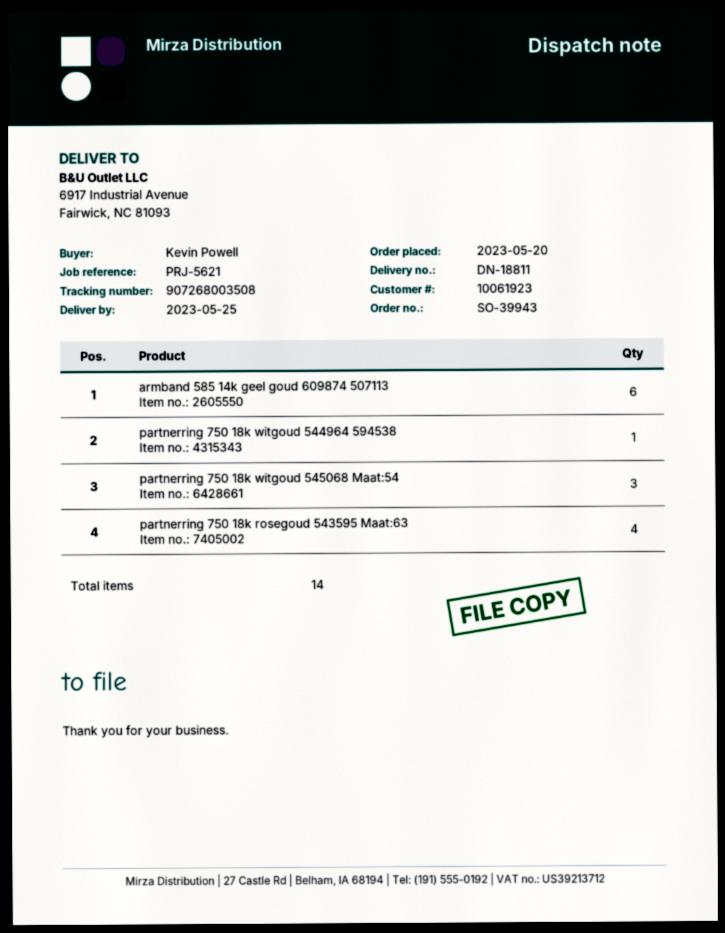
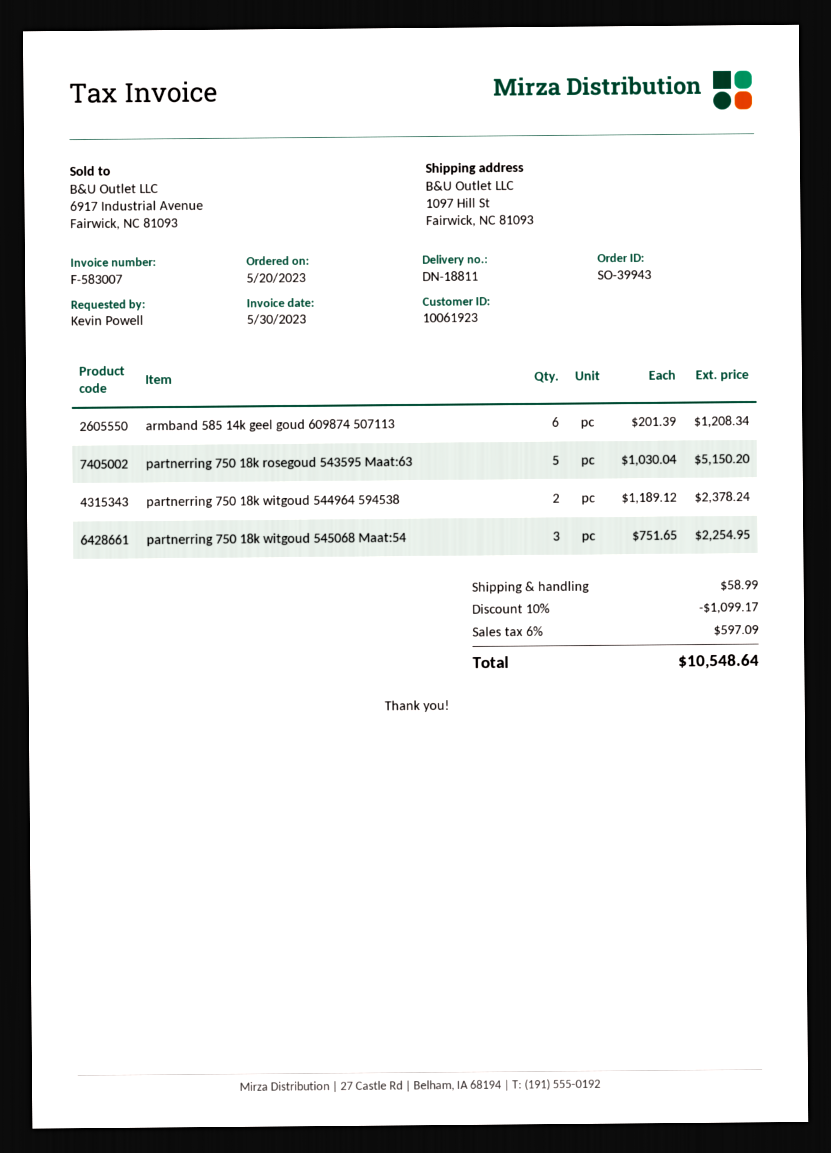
ship to: 6917 Industrial Avenue, Fairwick, NC 81093 -> 1097 Hill St, Fairwick, NC 81093
partnerring 750 18k witgoud 544964 594538: 1 -> 2
partnerring 750 18k rosegoud 543595 Maat:63: 4 -> 5

